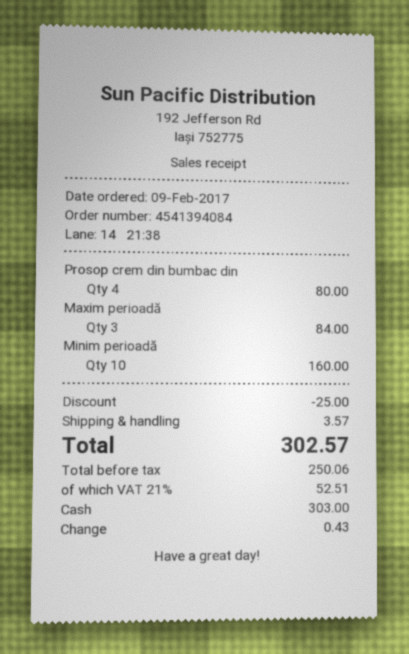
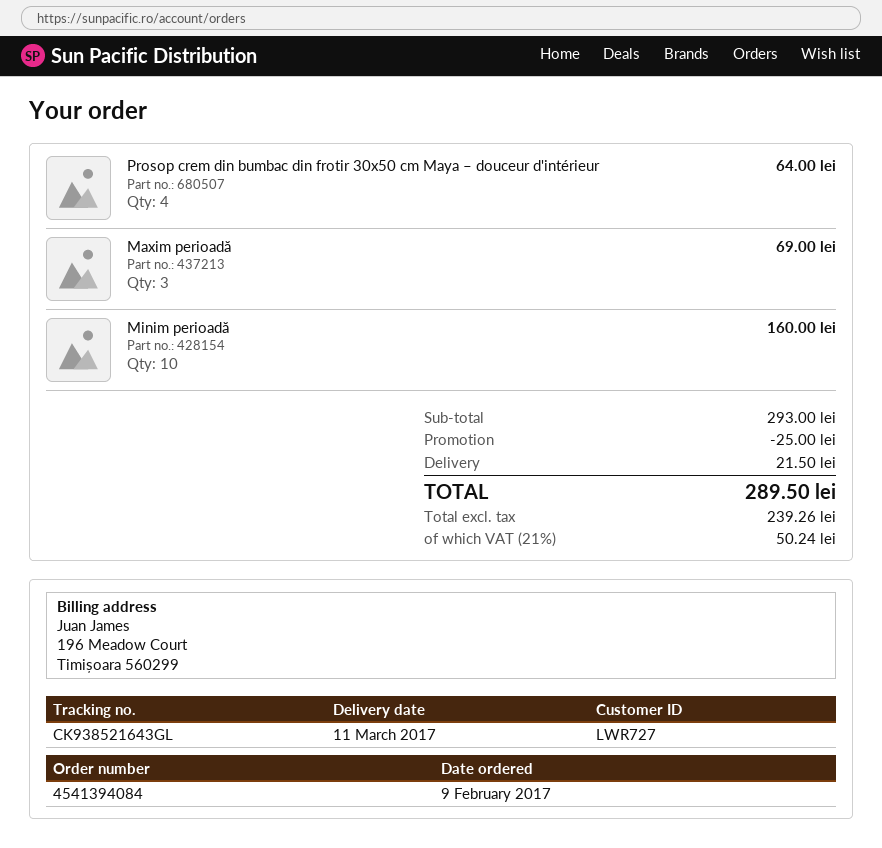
Prosop crem din bumbac din: 4 for 80.00 -> 4 for 64.00
Maxim perioadă: 3 for 84.00 -> 3 for 69.00
shipping: 3.57 -> 21.50
net: 250.06 -> 239.26
tax: 21% = 52.51 -> 21% = 50.24
total: 302.57 -> 289.50

